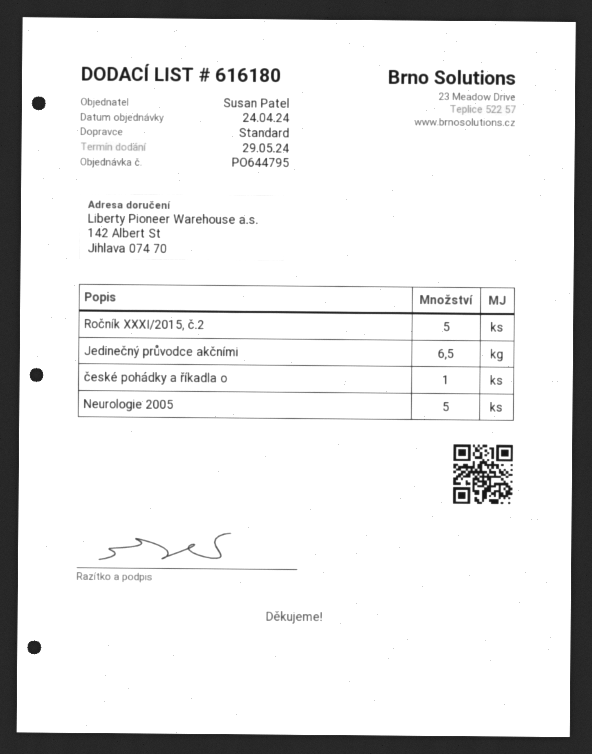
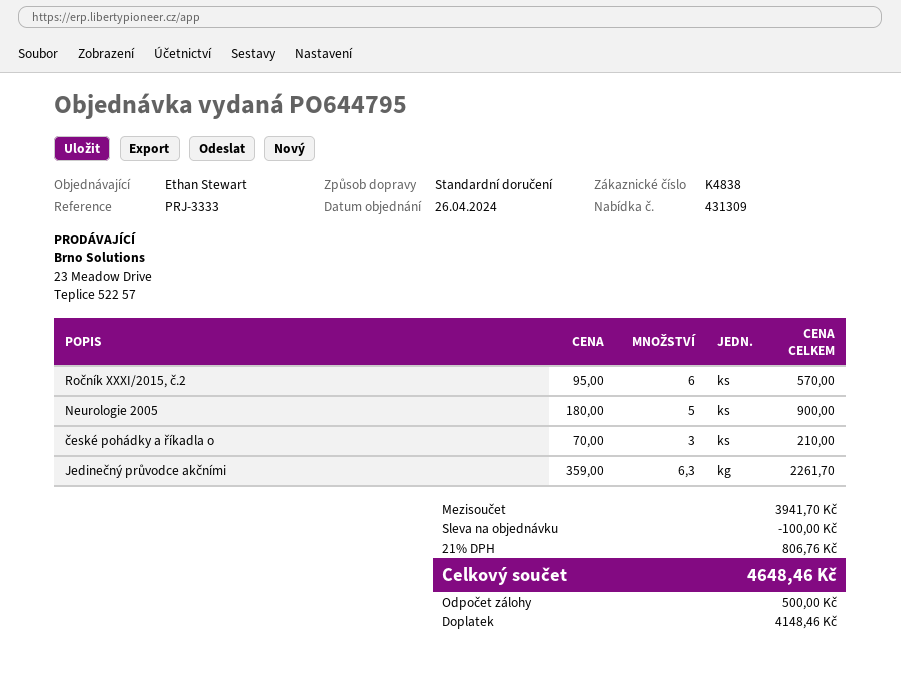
order date: 2024-04-24 -> 2024-04-26
ordered by: Susan Patel -> Ethan Stewart
Ročník XXXI/2015, č.2: 5 -> 6
Jedinečný průvodce akčními: 6.5 -> 6.3
české pohádky a říkadla o: 1 -> 3

